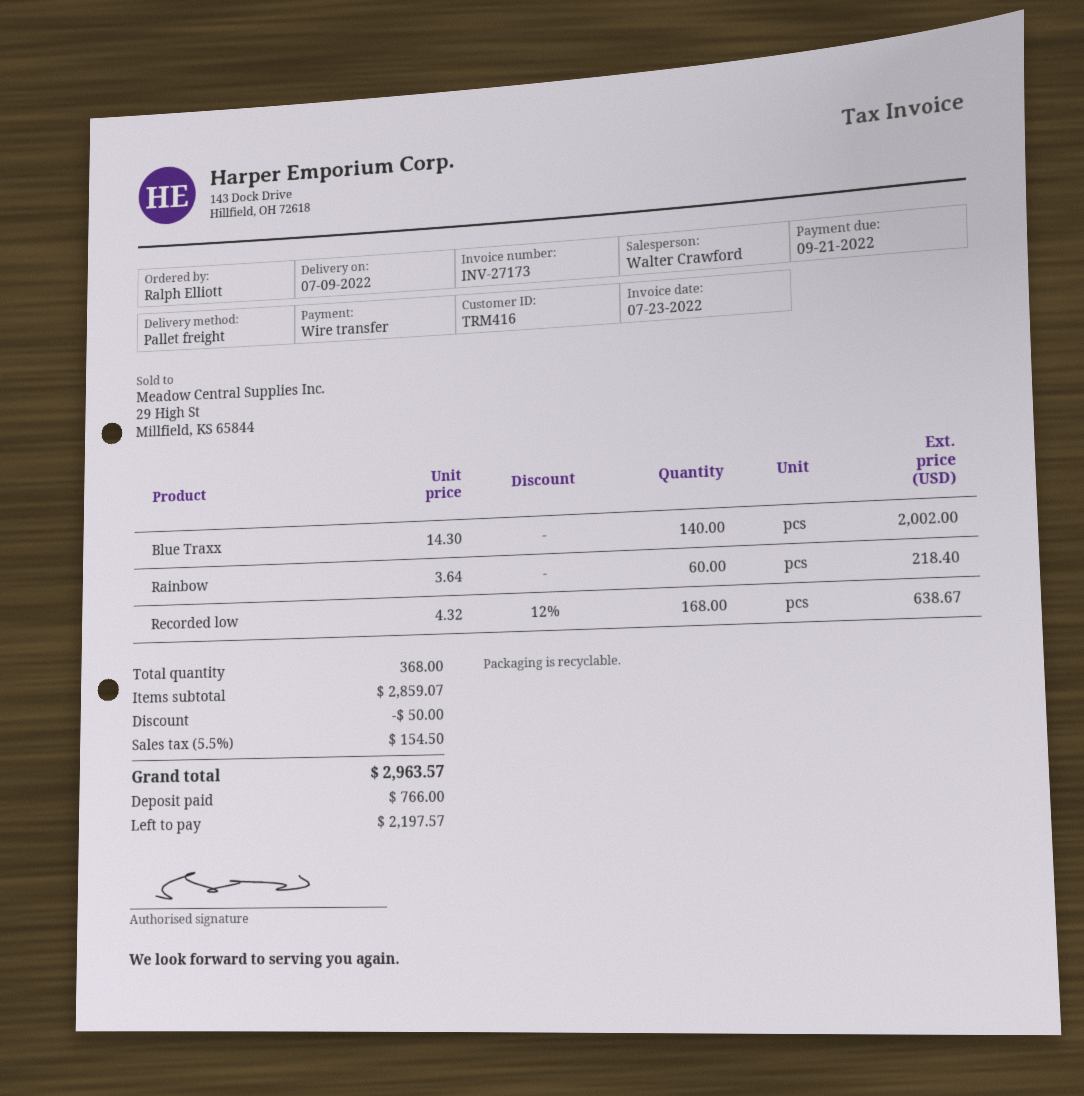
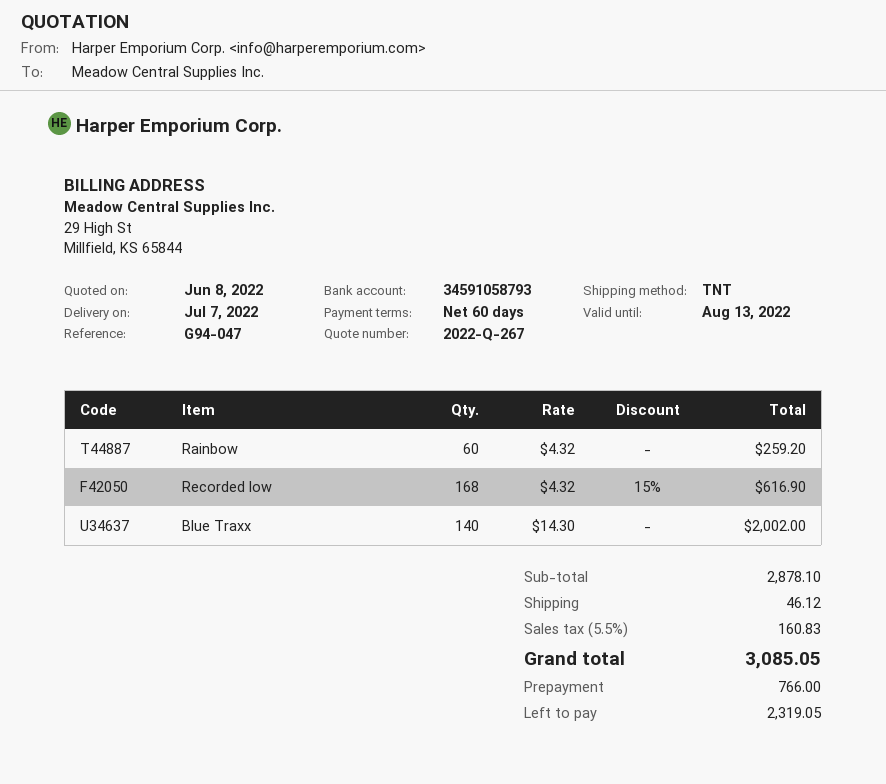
delivery date: 2022-07-09 -> 2022-07-07
shipping method: pallet freight -> TNT
Rainbow: 60 x 3.64 = 218.40 -> 60 x 4.32 = 259.20
Recorded low: 168 x 4.32 - 12% = 638.67 -> 168 x 4.32 - 15% = 616.90
subtotal: 2859.07 -> 2878.10
discount: 50.00 -> none
shipping: none -> 46.12
tax: 5.5% = 154.50 -> 5.5% = 160.83
total: 2963.57 -> 3085.05
balance: 2197.57 -> 2319.05

